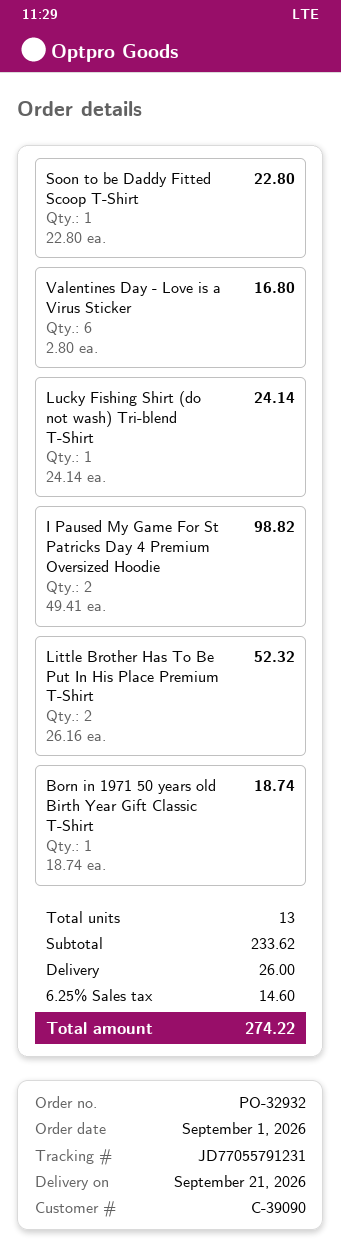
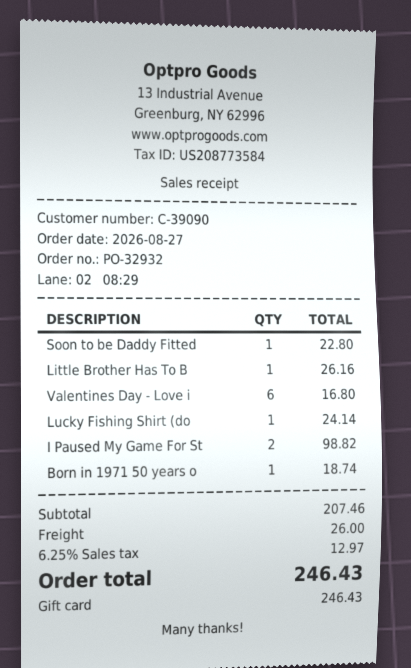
order date: 2026-09-01 -> 2026-08-27
Little Brother Has To Be Put In His Place Premium T-Shirt: 2 for 52.32 -> 1 for 26.16
subtotal: 233.62 -> 207.46
tax: 6.25% = 14.60 -> 6.25% = 12.97
total: 274.22 -> 246.43

